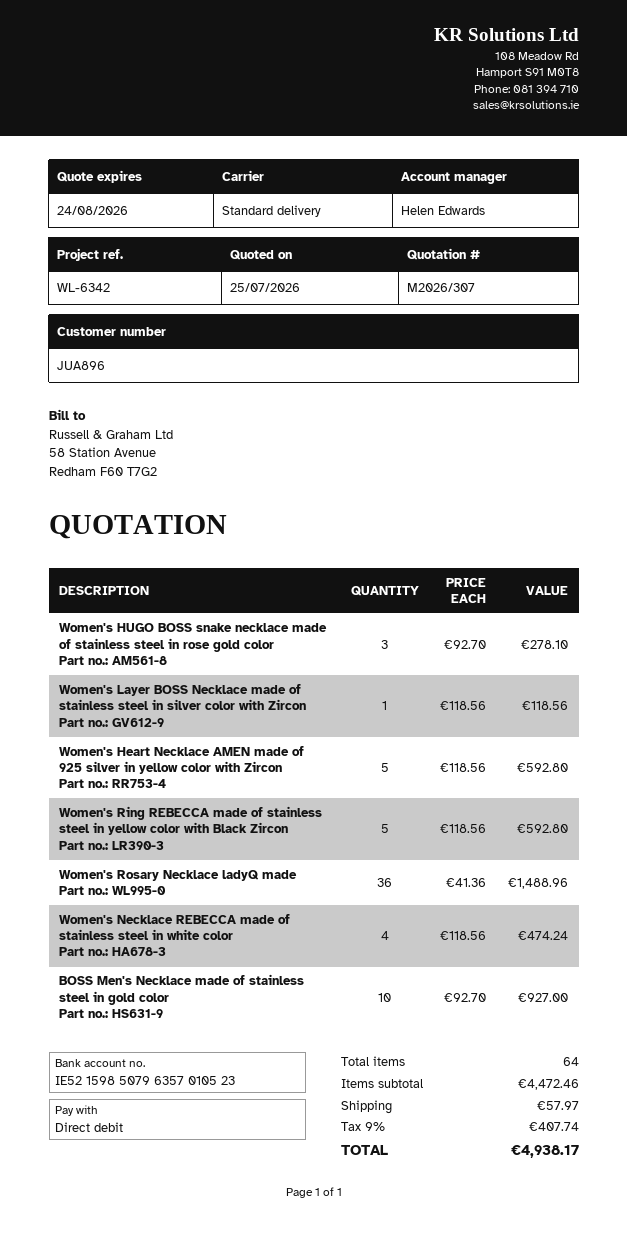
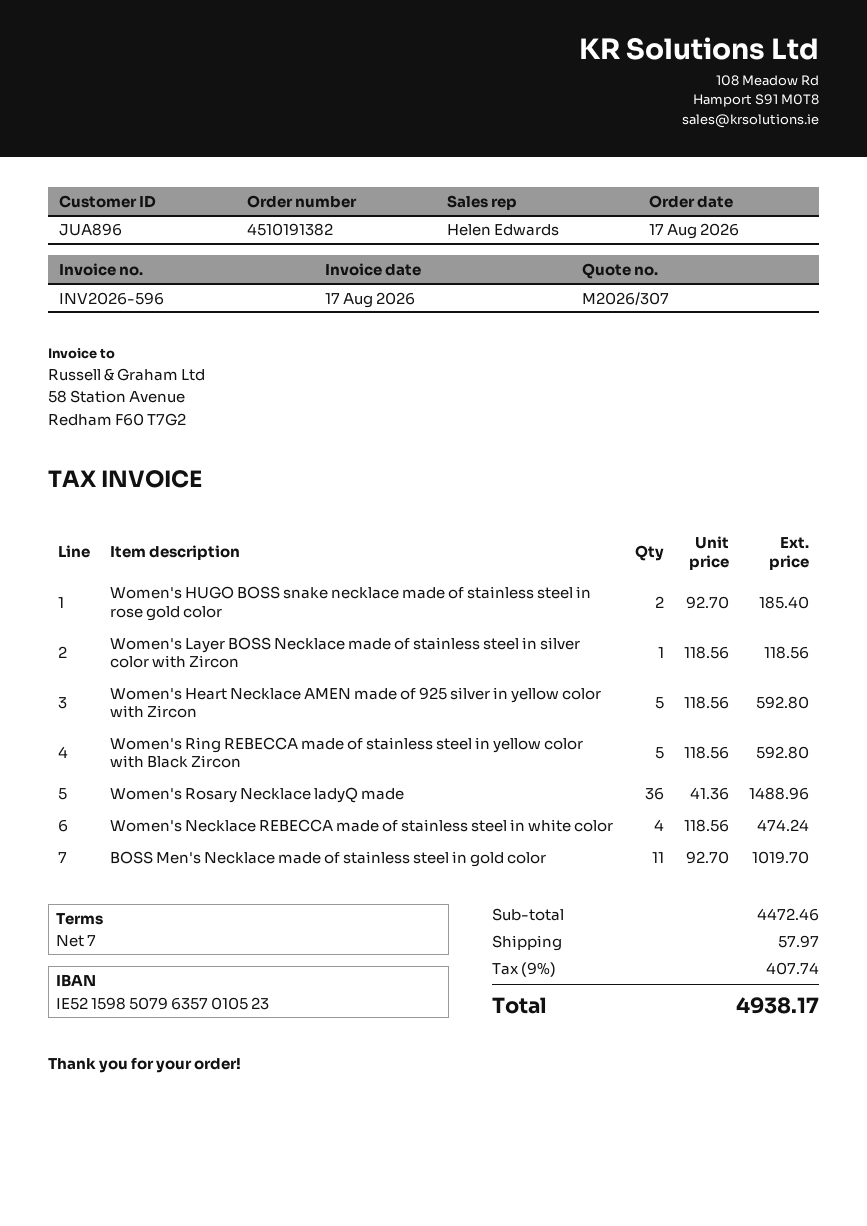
Women's HUGO BOSS snake necklace made of stainless steel in rose gold color: 3 x 92.70 = 278.10 -> 2 x 92.70 = 185.40
BOSS Men's Necklace made of stainless steel in gold color: 10 x 92.70 = 927.00 -> 11 x 92.70 = 1019.70

